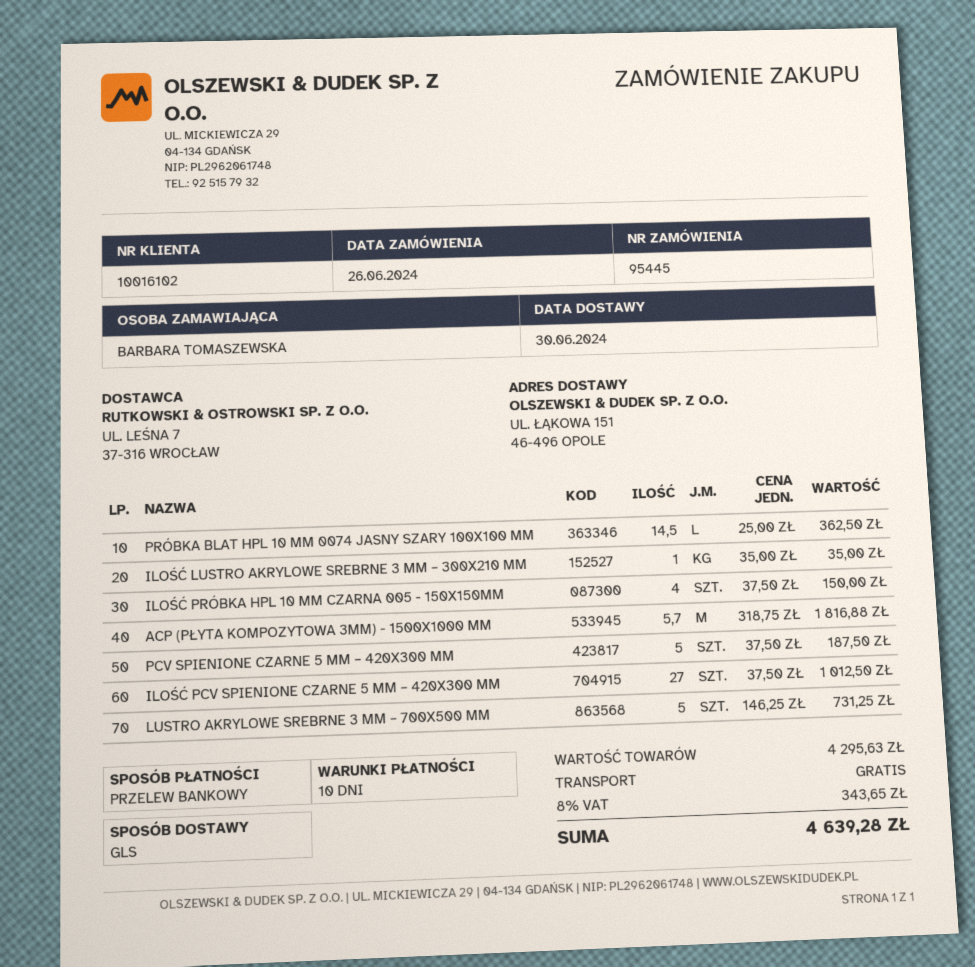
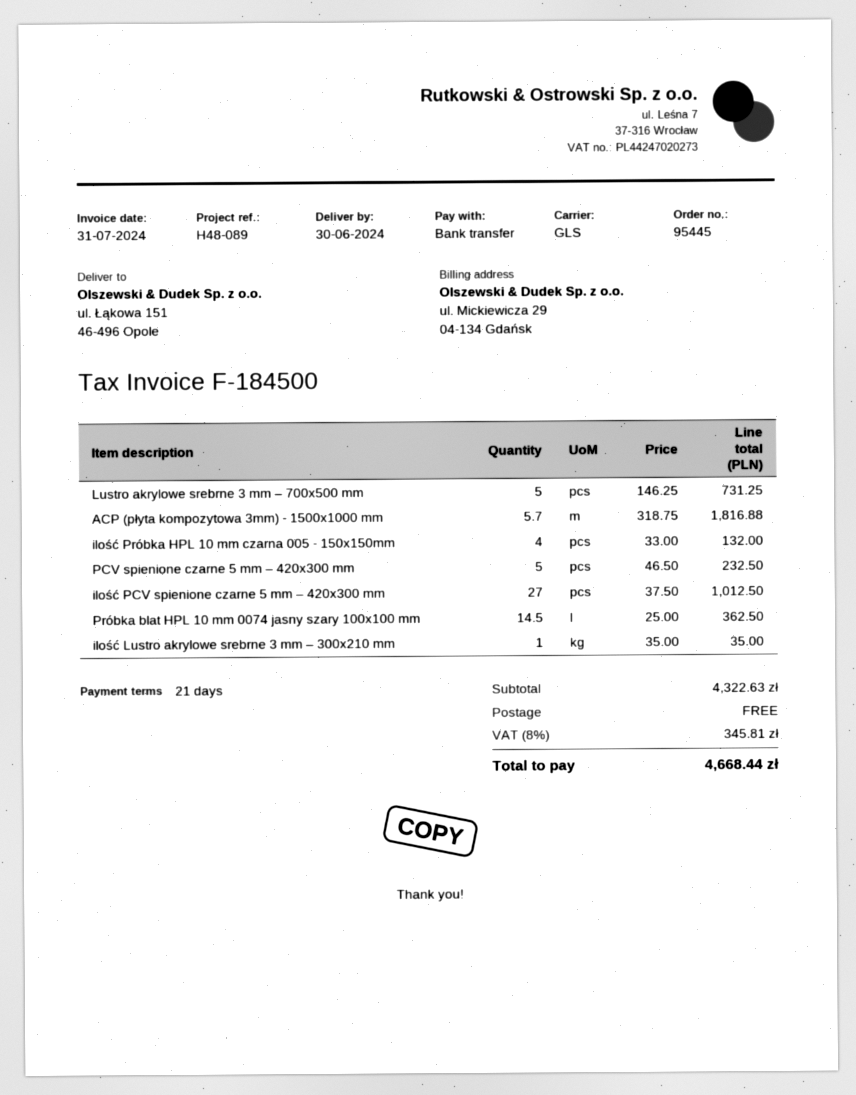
payment terms: 10 days -> 21 days
ILOŚĆ PRÓBKA HPL 10 MM CZARNA 005 - 150X150MM: 4 x 37.50 = 150.00 -> 4 x 33.00 = 132.00
PCV SPIENIONE CZARNE 5 MM – 420X300 MM: 5 x 37.50 = 187.50 -> 5 x 46.50 = 232.50
subtotal: 4295.63 -> 4322.63
tax: 8% = 343.65 -> 8% = 345.81
total: 4639.28 -> 4668.44

